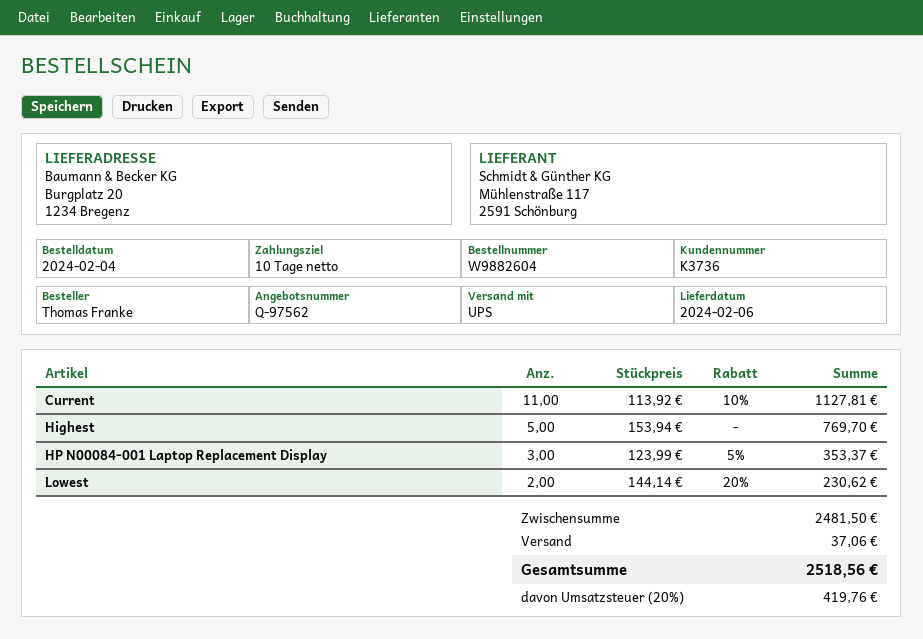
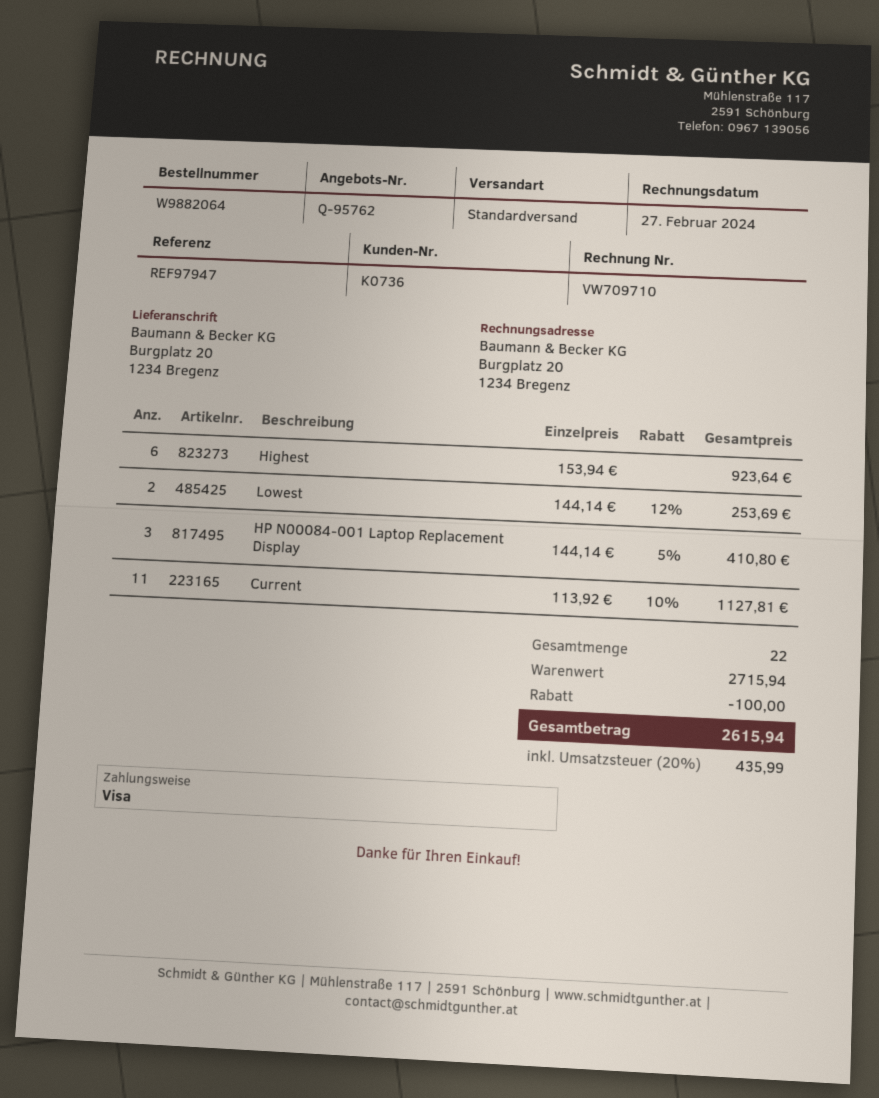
quote number: Q-97562 -> Q-95762
order number: W9882604 -> W9882064
customer number: K3736 -> K0736
shipping method: UPS -> standard
Highest: 5 x 153.94 = 769.70 -> 6 x 153.94 = 923.64
HP N00084-001 Laptop Replacement Display: 3 x 123.99 - 5% = 353.37 -> 3 x 144.14 - 5% = 410.80
Lowest: 2 x 144.14 - 20% = 230.62 -> 2 x 144.14 - 12% = 253.69
subtotal: 2481.50 -> 2715.94
discount: none -> 100.00
shipping: 37.06 -> none
tax: 20% = 419.76 -> 20% = 435.99
total: 2518.56 -> 2615.94

